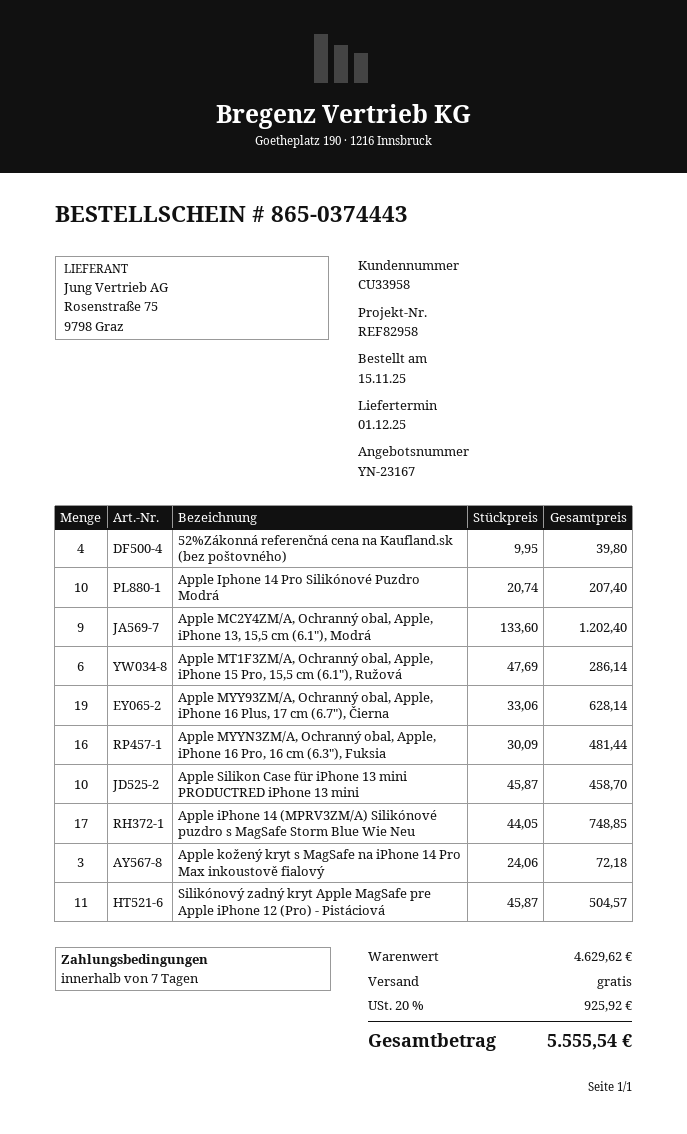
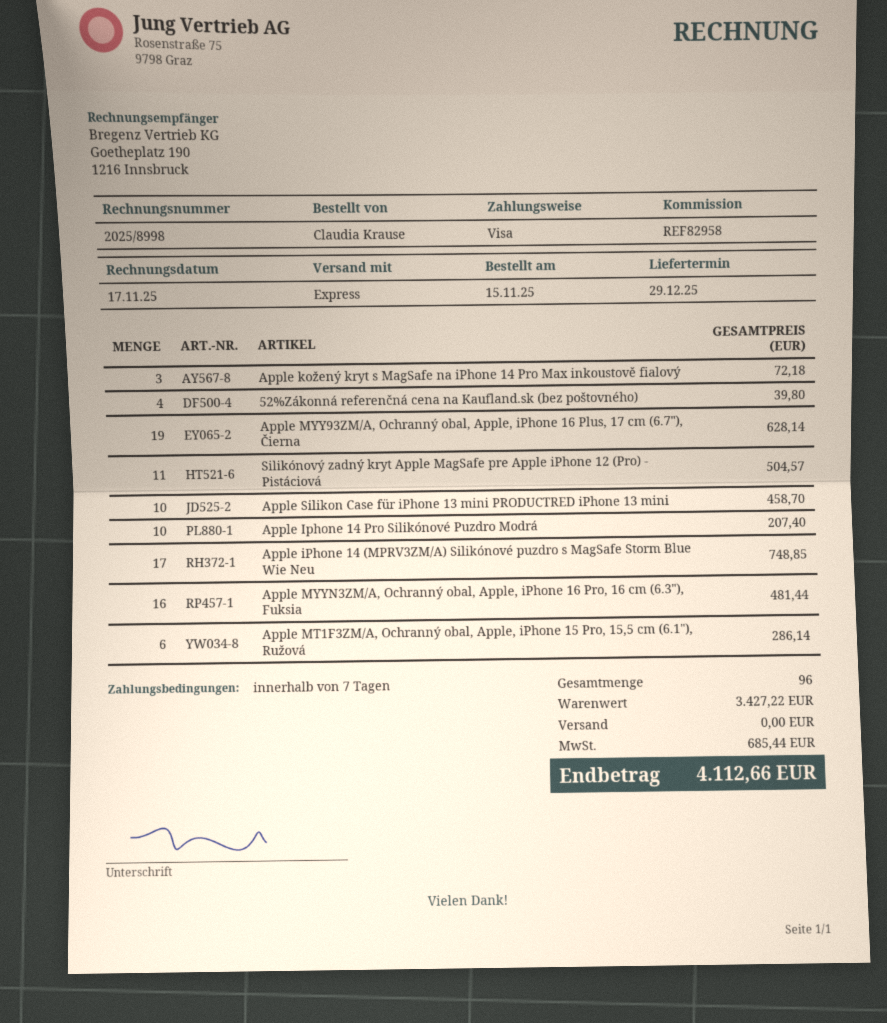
delivery date: 2025-12-01 -> 2025-12-29
Apple MC2Y4ZM/A, Ochranný obal, Apple, iPhone 13, 15,5 cm (6.1"), Modrá: 9 for 1202.40 -> none
subtotal: 4629.62 -> 3427.22
tax: 925.92 -> 685.44
total: 5555.54 -> 4112.66

